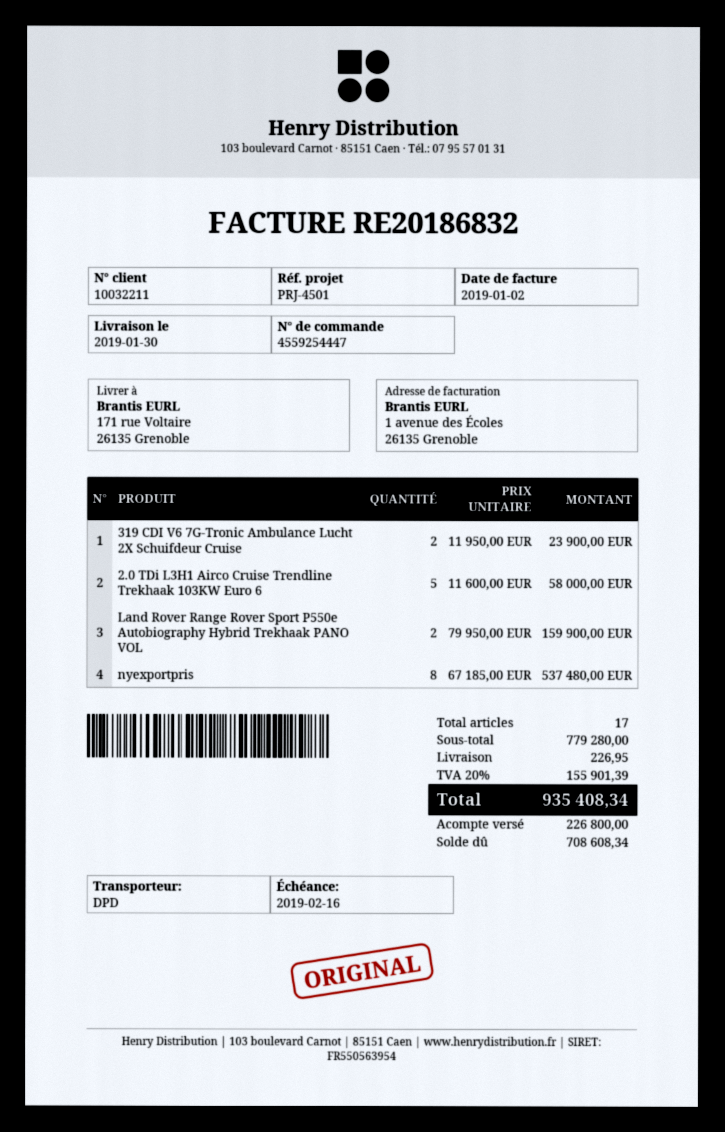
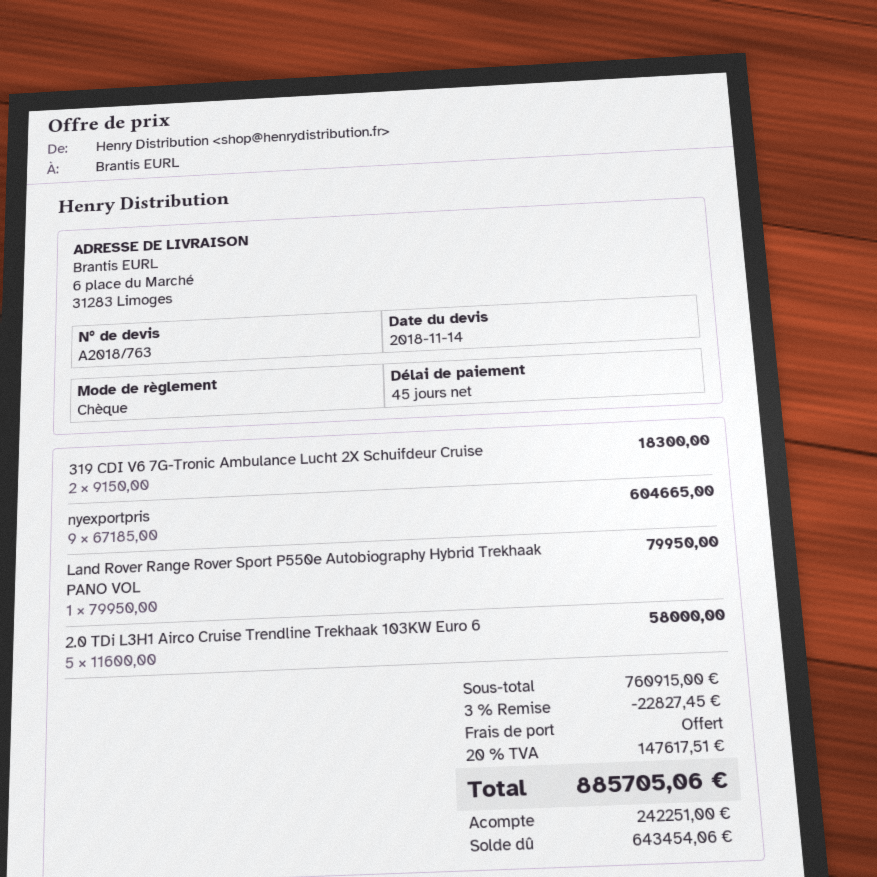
ship to: 171 rue Voltaire, 26135 Grenoble -> 6 place du Marché, 31283 Limoges
319 CDI V6 7G-Tronic Ambulance Lucht 2X Schuifdeur Cruise: 2 x 11950.00 = 23900.00 -> 2 x 9150.00 = 18300.00
Land Rover Range Rover Sport P550e Autobiography Hybrid Trekhaak PANO VOL: 2 x 79950.00 = 159900.00 -> 1 x 79950.00 = 79950.00
nyexportpris: 8 x 67185.00 = 537480.00 -> 9 x 67185.00 = 604665.00
subtotal: 779280.00 -> 760915.00
discount: none -> 3% = 22827.45
shipping: 226.95 -> 0.00
tax: 20% = 155901.39 -> 20% = 147617.51
total: 935408.34 -> 885705.06
deposit: 226800.00 -> 242251.00
balance: 708608.34 -> 643454.06

